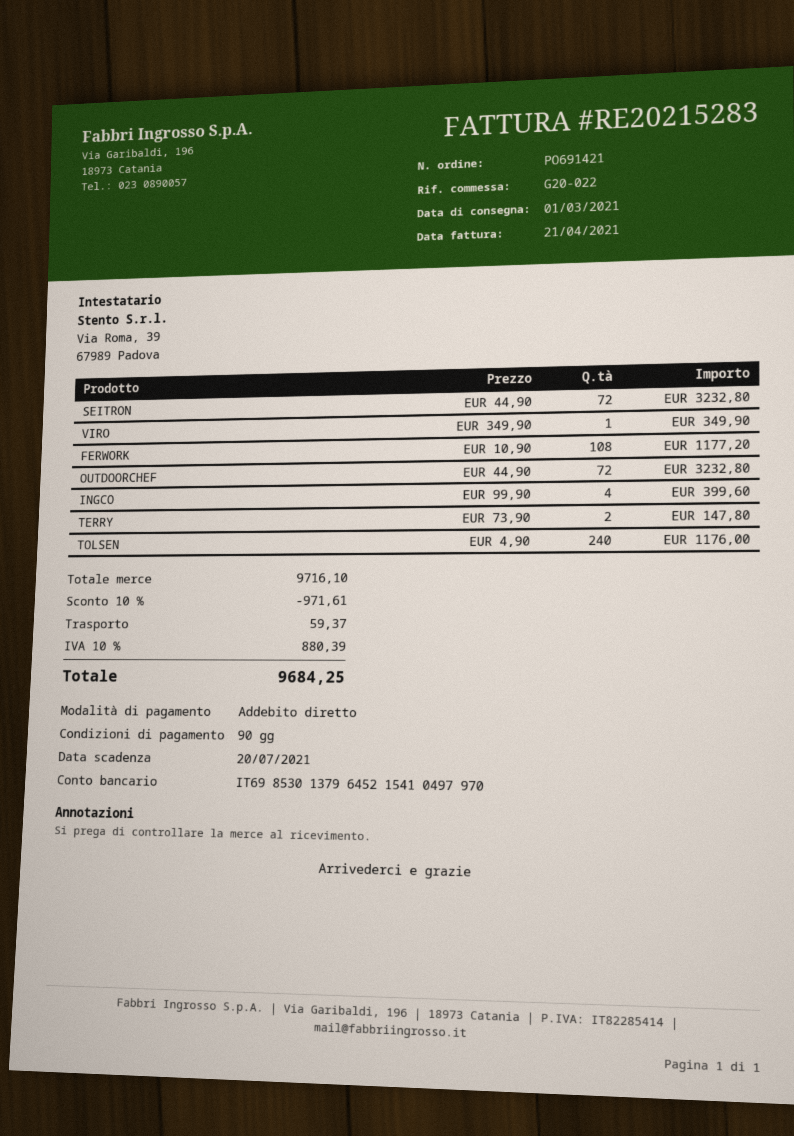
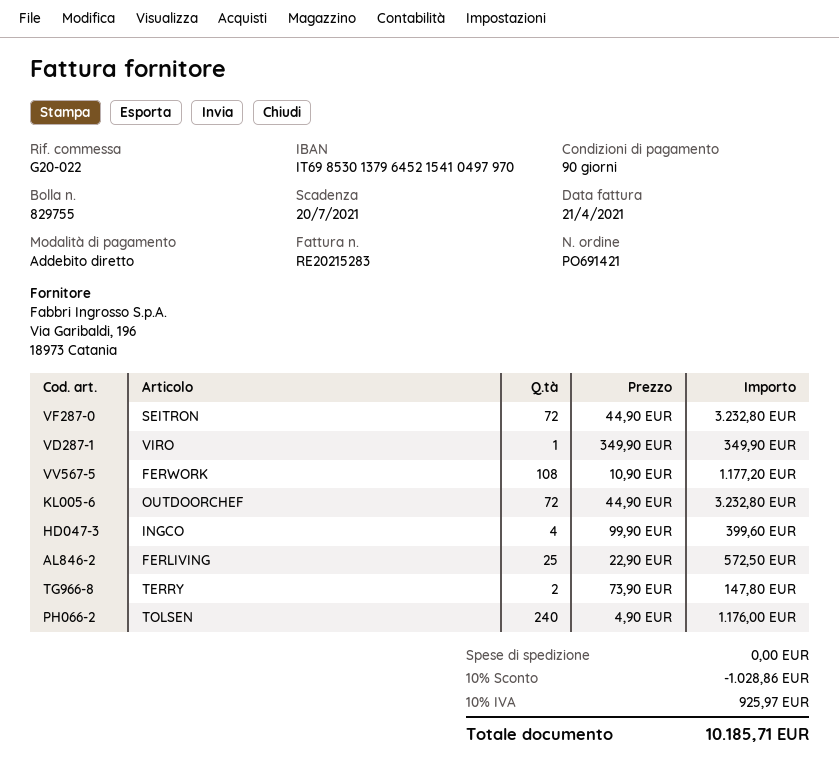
FERLIVING: none -> 25 x 22.90 = 572.50
discount: 10% = 971.61 -> 10% = 1028.86
shipping: 59.37 -> 0.00
tax: 10% = 880.39 -> 10% = 925.97
total: 9684.25 -> 10185.71

